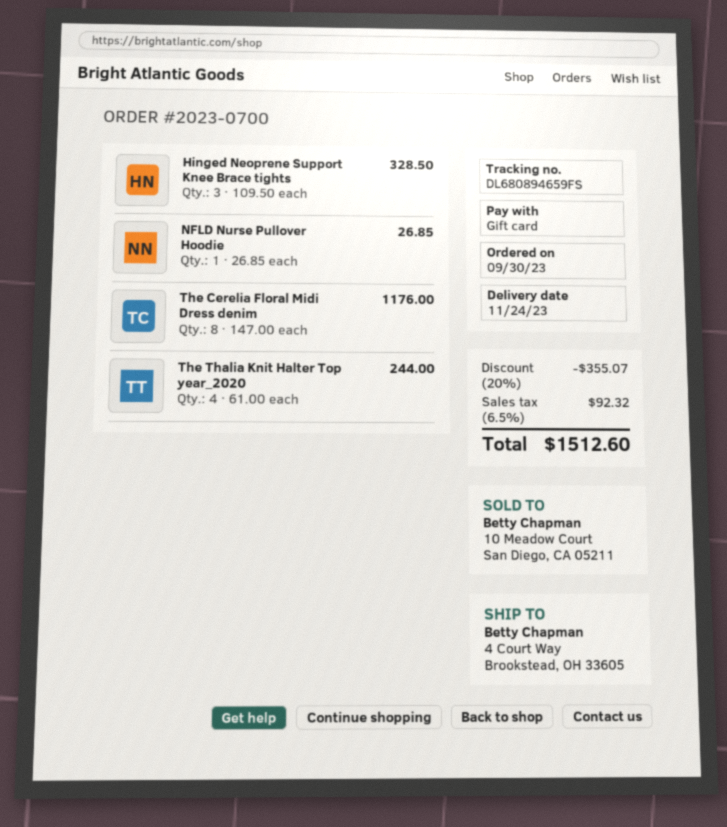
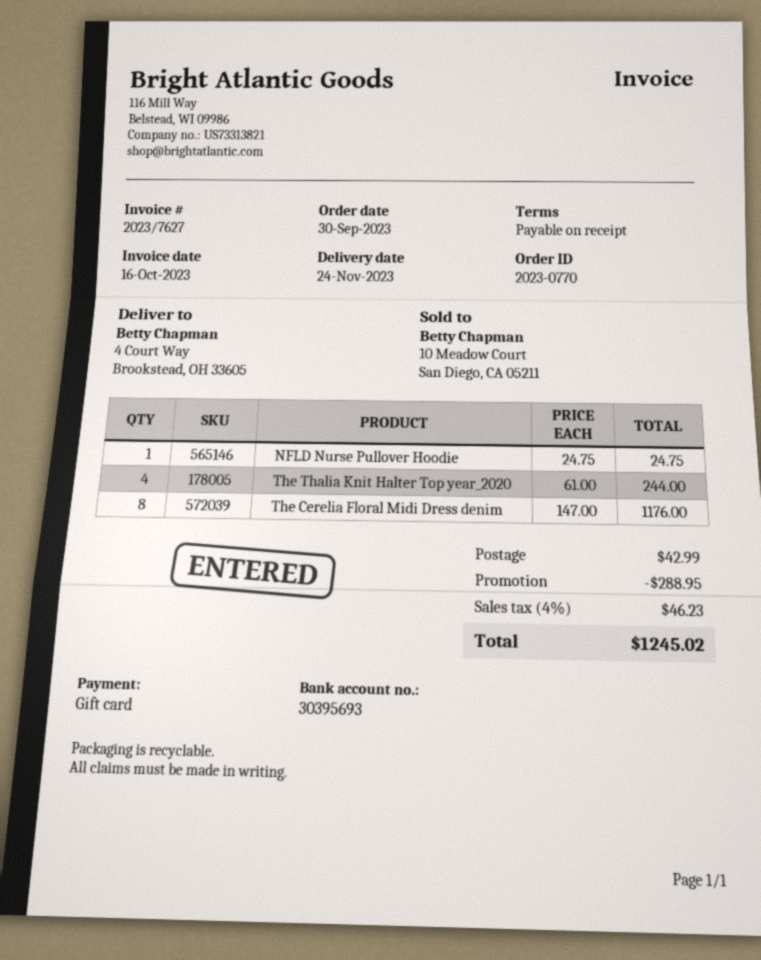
order number: 2023-0700 -> 2023-0770
Hinged Neoprene Support Knee Brace tights: 3 x 109.50 = 328.50 -> none
NFLD Nurse Pullover Hoodie: 1 x 26.85 = 26.85 -> 1 x 24.75 = 24.75
discount: 355.07 -> 288.95
shipping: none -> 42.99
tax: 6.5% = 92.32 -> 4% = 46.23
total: 1512.60 -> 1245.02

